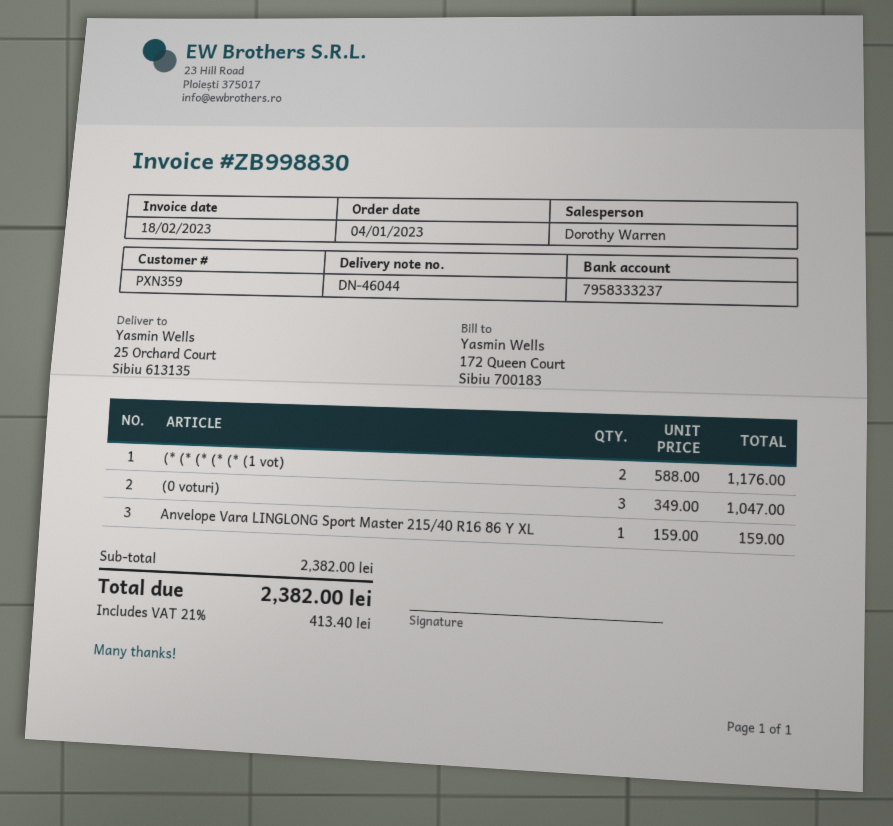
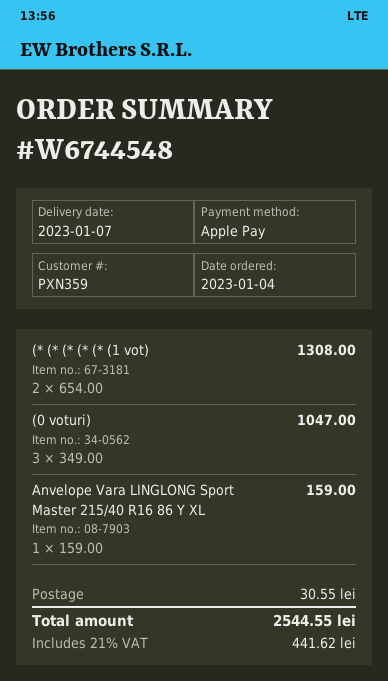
(* (* (* (* (* (1 vot): 2 x 588.00 = 1176.00 -> 2 x 654.00 = 1308.00
shipping: none -> 30.55
tax: 21% = 413.40 -> 21% = 441.62
total: 2382.00 -> 2544.55

